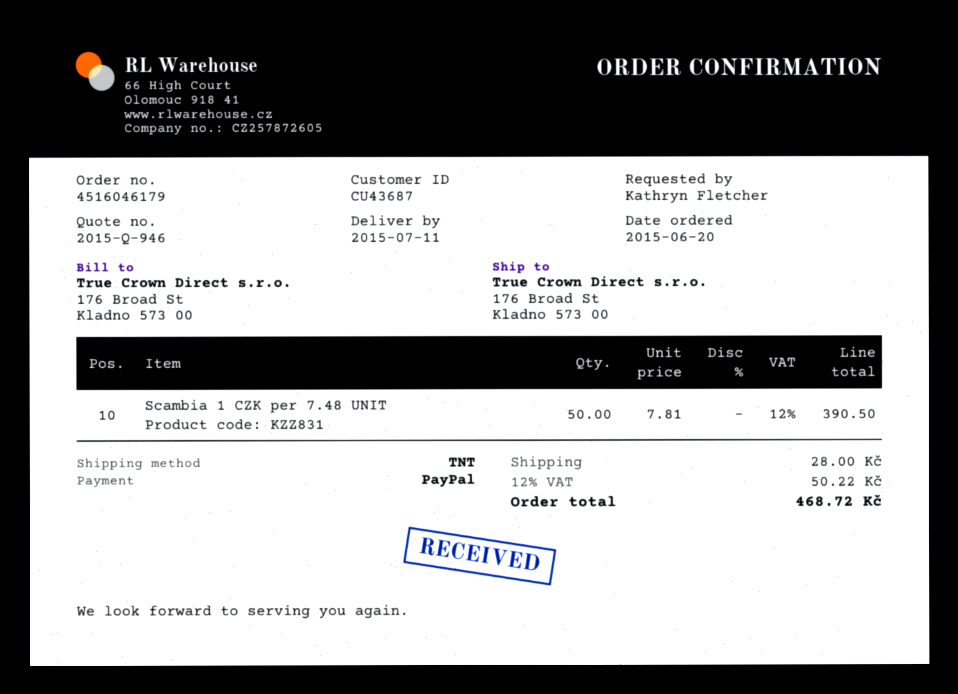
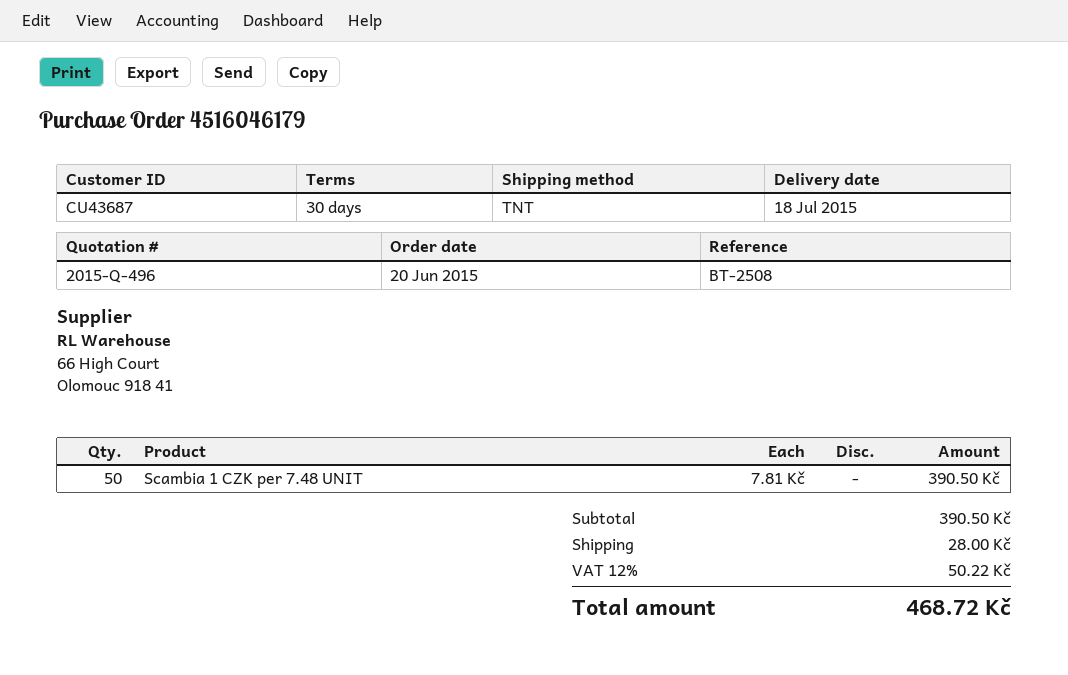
quote number: 2015-Q-946 -> 2015-Q-496
delivery date: 2015-07-11 -> 2015-07-18

